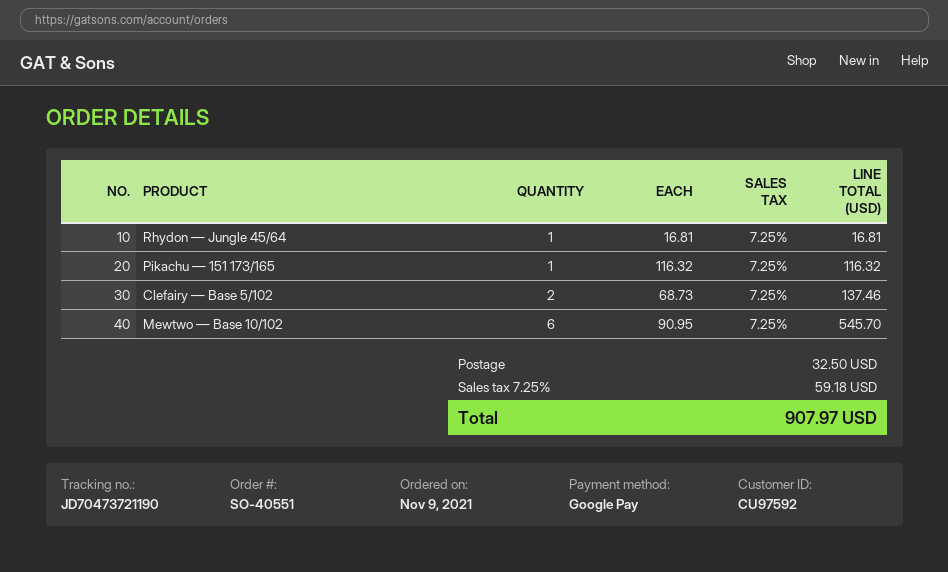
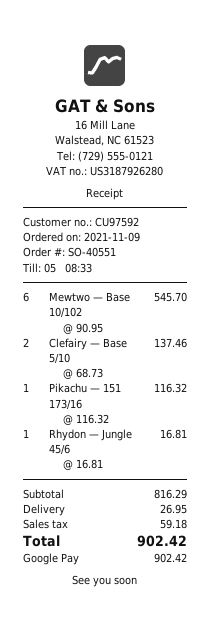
shipping: 32.50 -> 26.95
total: 907.97 -> 902.42

